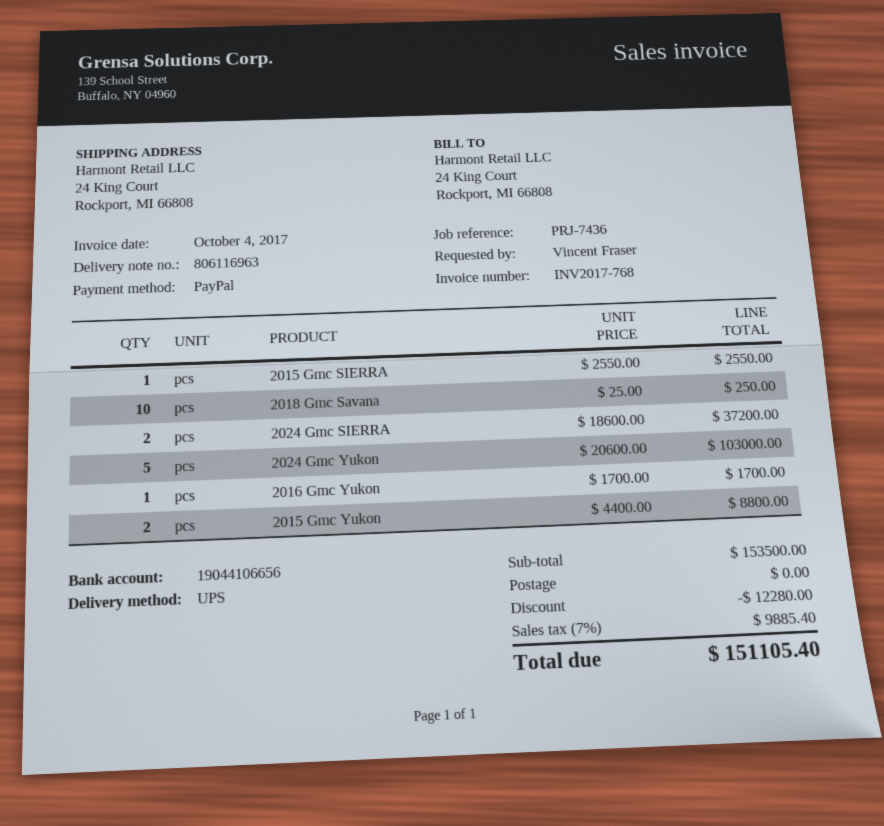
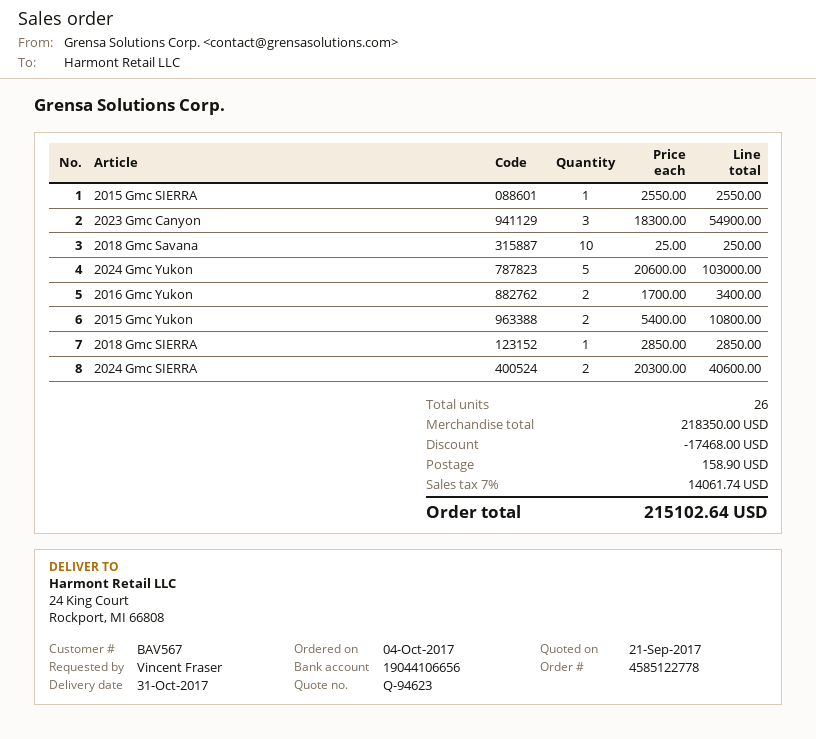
2024 Gmc SIERRA: 2 x 18600.00 = 37200.00 -> 2 x 20300.00 = 40600.00
2016 Gmc Yukon: 1 x 1700.00 = 1700.00 -> 2 x 1700.00 = 3400.00
2015 Gmc Yukon: 2 x 4400.00 = 8800.00 -> 2 x 5400.00 = 10800.00
2023 Gmc Canyon: none -> 3 x 18300.00 = 54900.00
2018 Gmc SIERRA: none -> 1 x 2850.00 = 2850.00
subtotal: 153500.00 -> 218350.00
discount: 12280.00 -> 17468.00
shipping: 0.00 -> 158.90
tax: 7% = 9885.40 -> 7% = 14061.74
total: 151105.40 -> 215102.64

